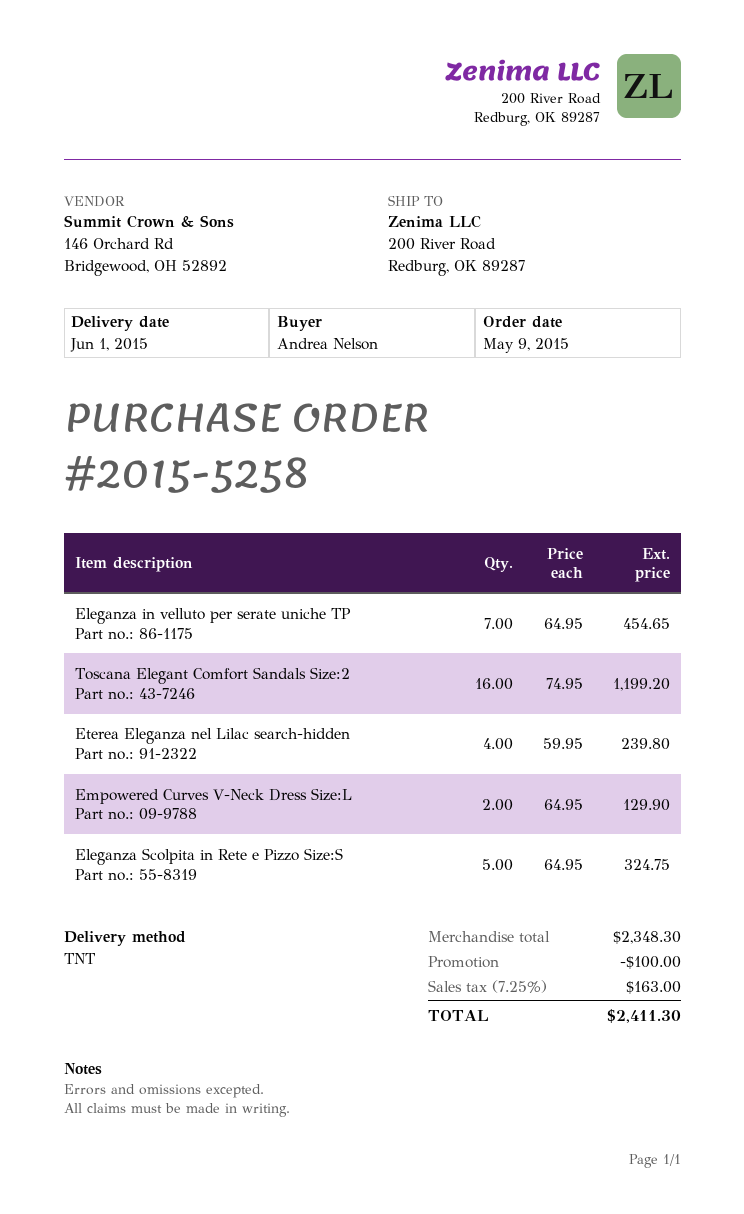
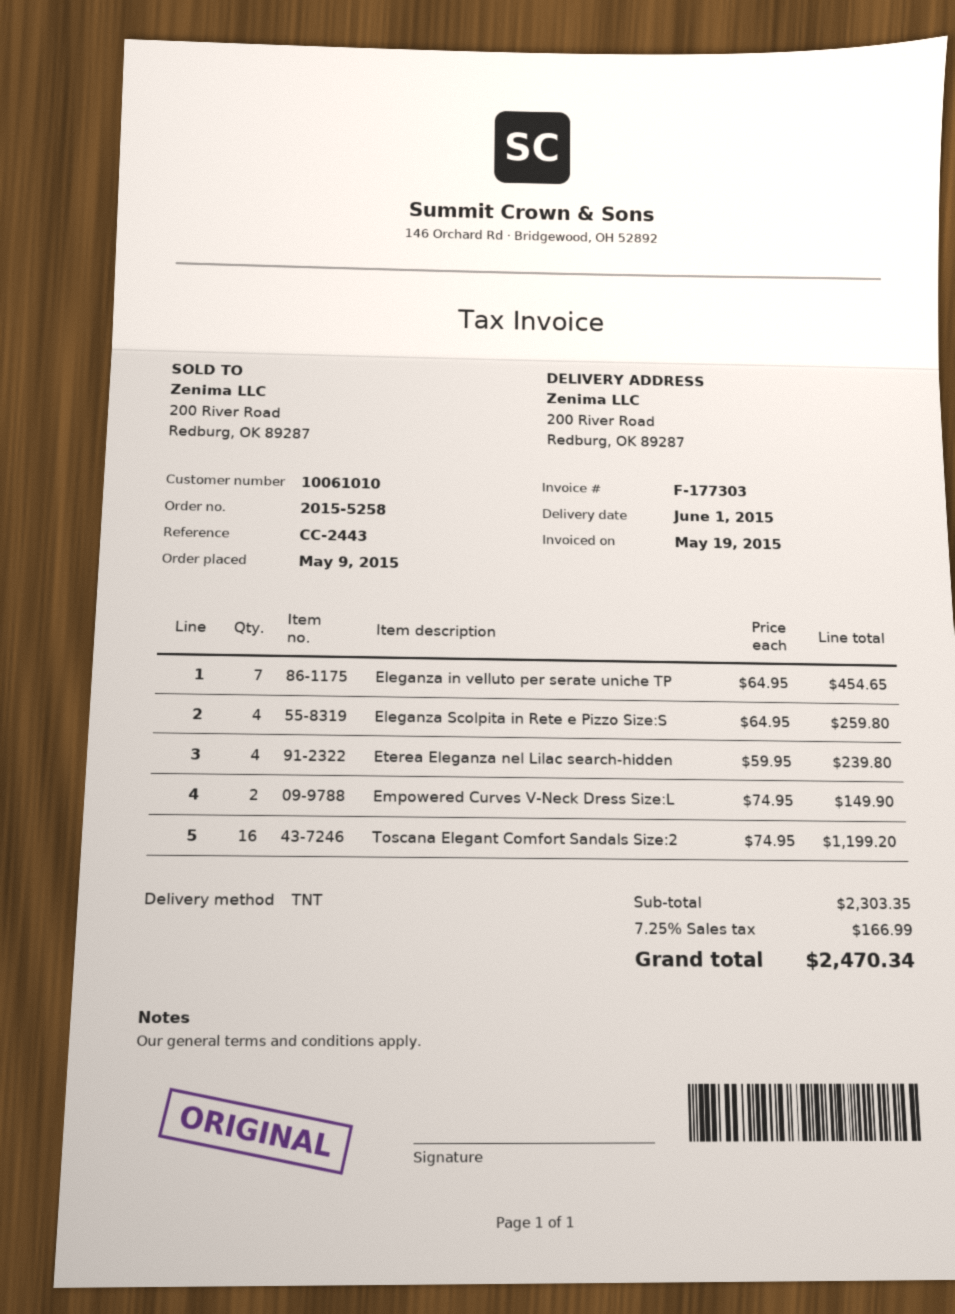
Empowered Curves V-Neck Dress Size:L: 2 x 64.95 = 129.90 -> 2 x 74.95 = 149.90
Eleganza Scolpita in Rete e Pizzo Size:S: 5 x 64.95 = 324.75 -> 4 x 64.95 = 259.80
subtotal: 2348.30 -> 2303.35
discount: 100.00 -> none
tax: 7.25% = 163.00 -> 7.25% = 166.99
total: 2411.30 -> 2470.34

